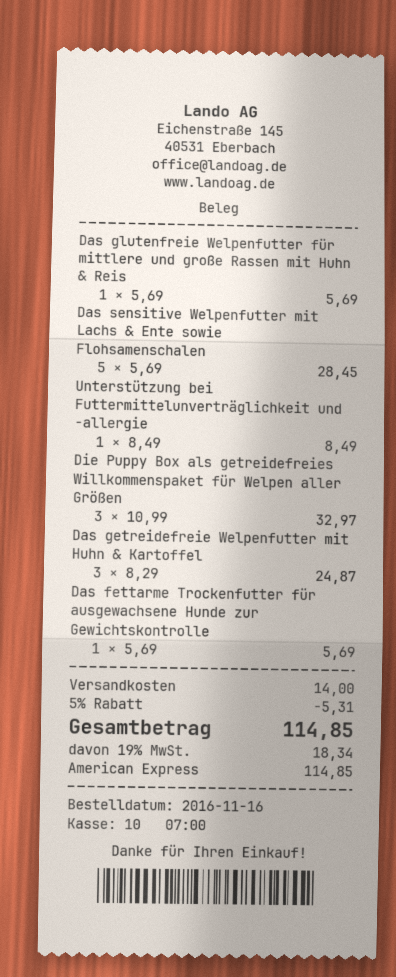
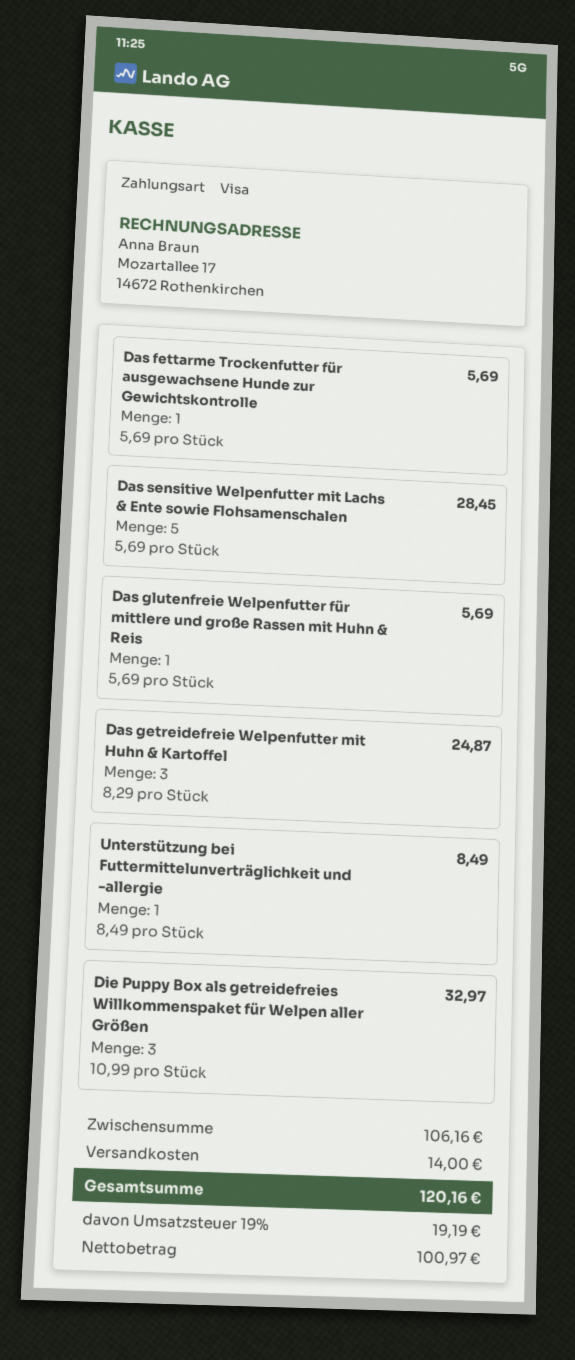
payment method: American Express -> Visa
discount: 5% = 5.31 -> none
tax: 19% = 18.34 -> 19% = 19.19
total: 114.85 -> 120.16

